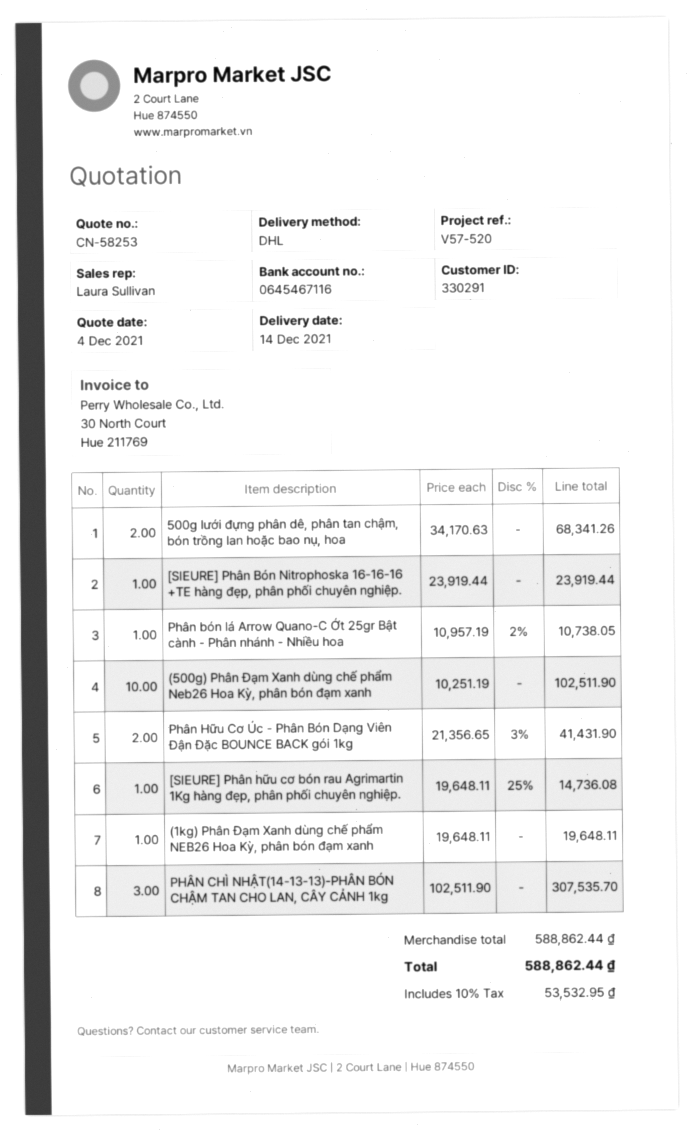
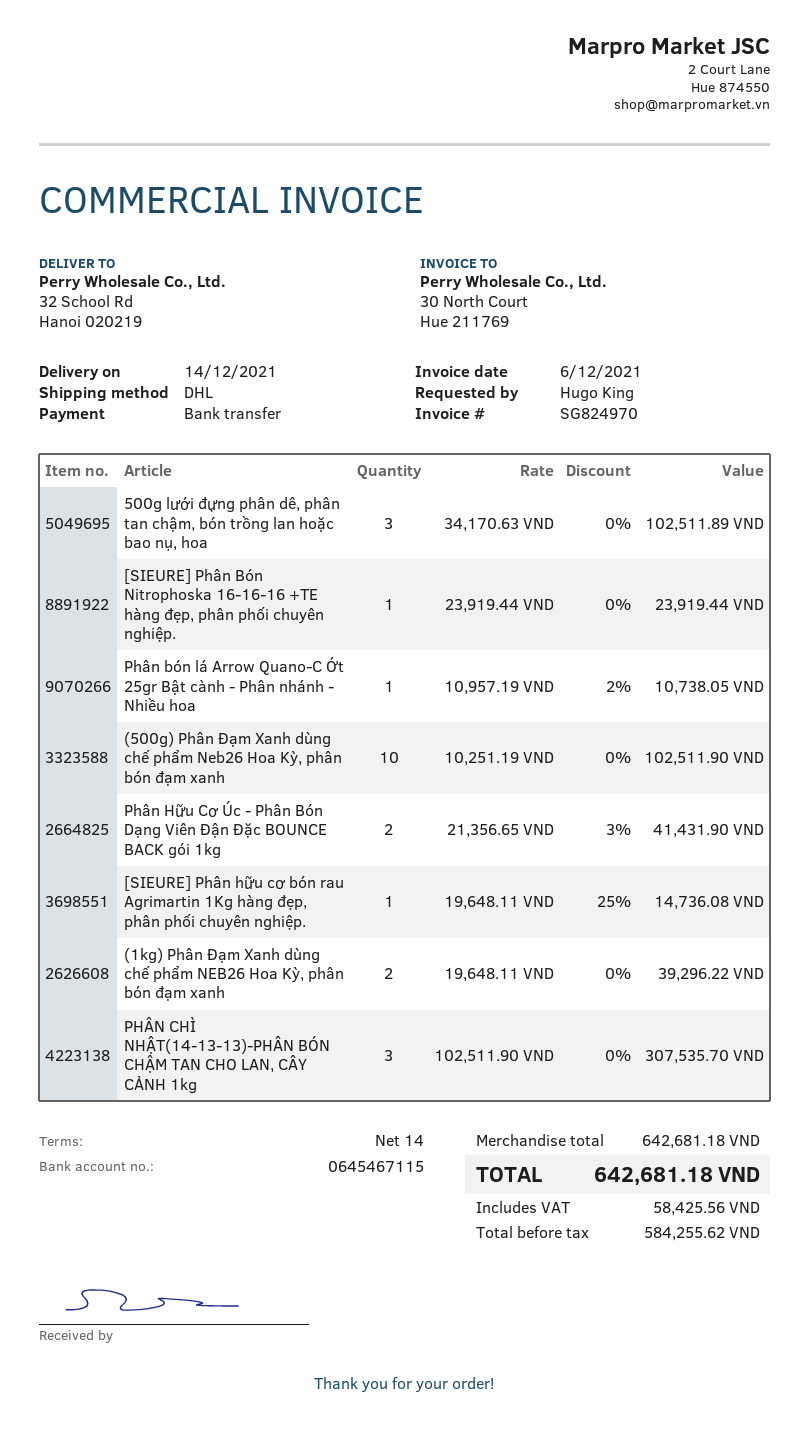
bank account: 0645467116 -> 0645467115
500g lưới đựng phân dê, phân tan chậm, bón trồng lan hoặc bao nụ, hoa: 2 x 34170.63 = 68341.26 -> 3 x 34170.63 = 102511.89
(1kg) Phân Đạm Xanh dùng chế phẩm NEB26 Hoa Kỳ, phân bón đạm xanh: 1 x 19648.11 = 19648.11 -> 2 x 19648.11 = 39296.22
subtotal: 588862.44 -> 642681.18
tax: 53532.95 -> 58425.56
total: 588862.44 -> 642681.18

